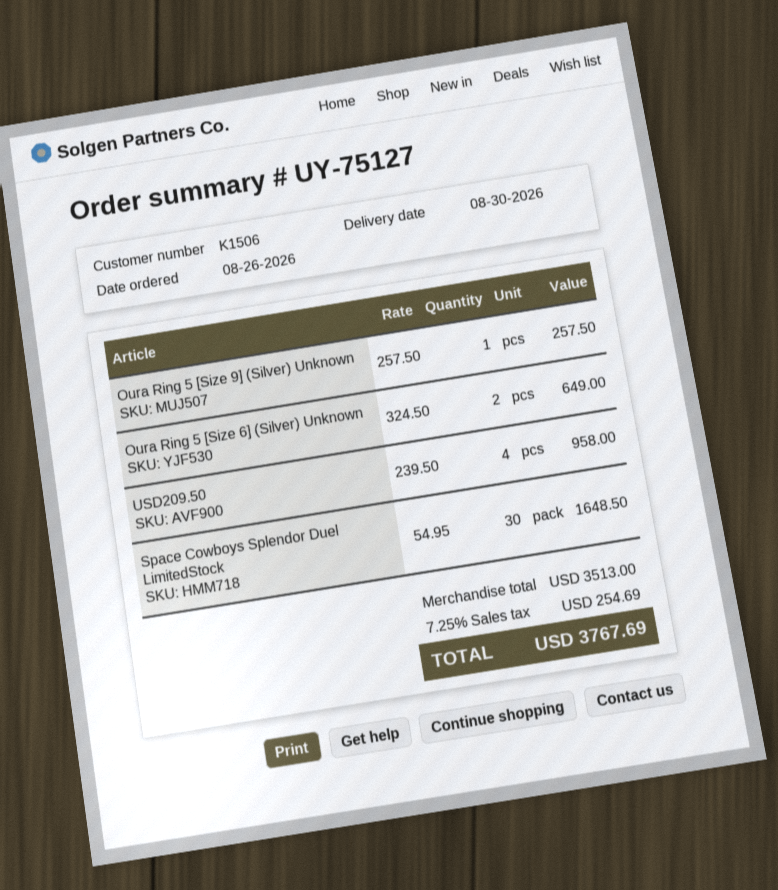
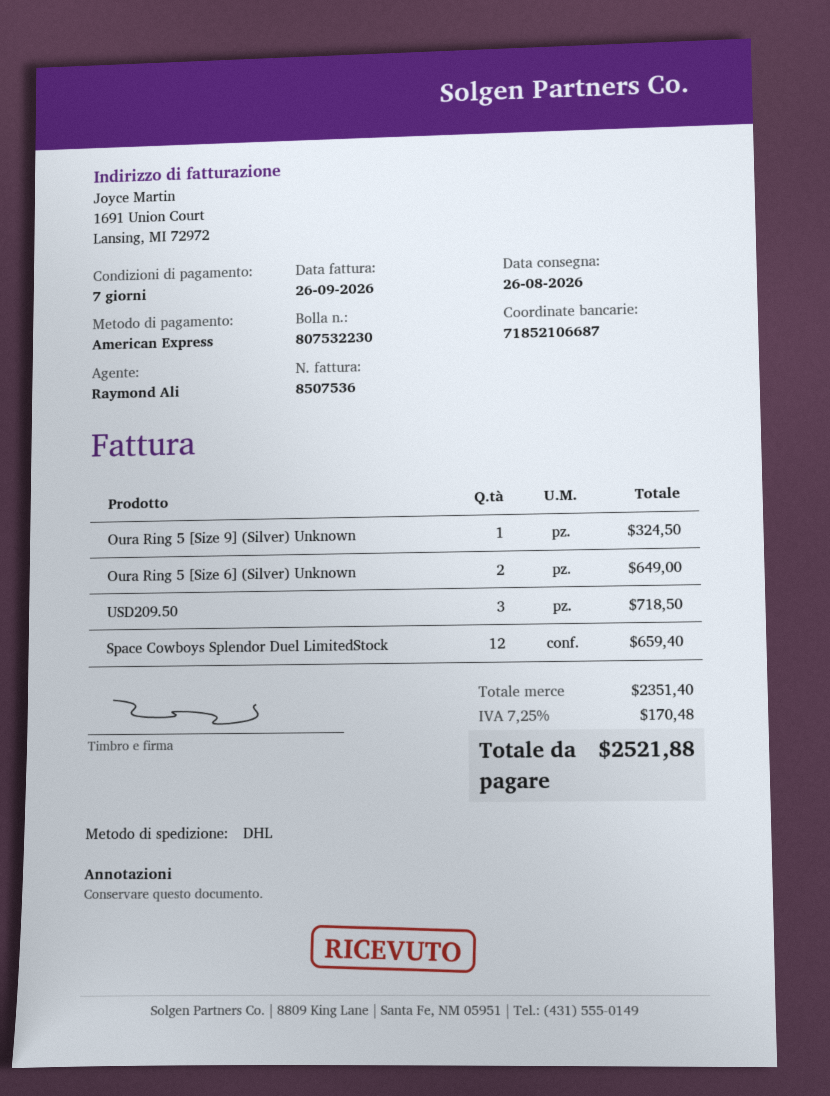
delivery date: 2026-08-30 -> 2026-08-26
Oura Ring 5 [Size 9] (Silver) Unknown: 1 for 257.50 -> 1 for 324.50
USD209.50: 4 for 958.00 -> 3 for 718.50
Space Cowboys Splendor Duel LimitedStock: 30 for 1648.50 -> 12 for 659.40
subtotal: 3513.00 -> 2351.40
tax: 7.25% = 254.69 -> 7.25% = 170.48
total: 3767.69 -> 2521.88

